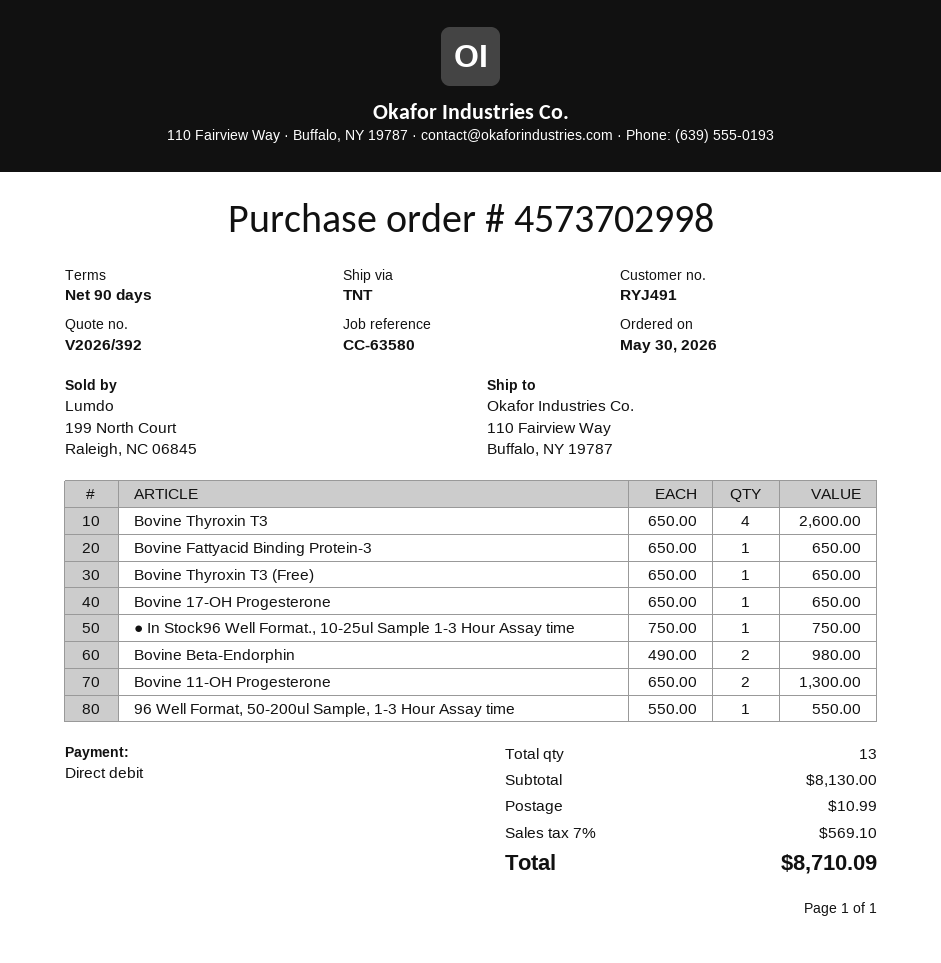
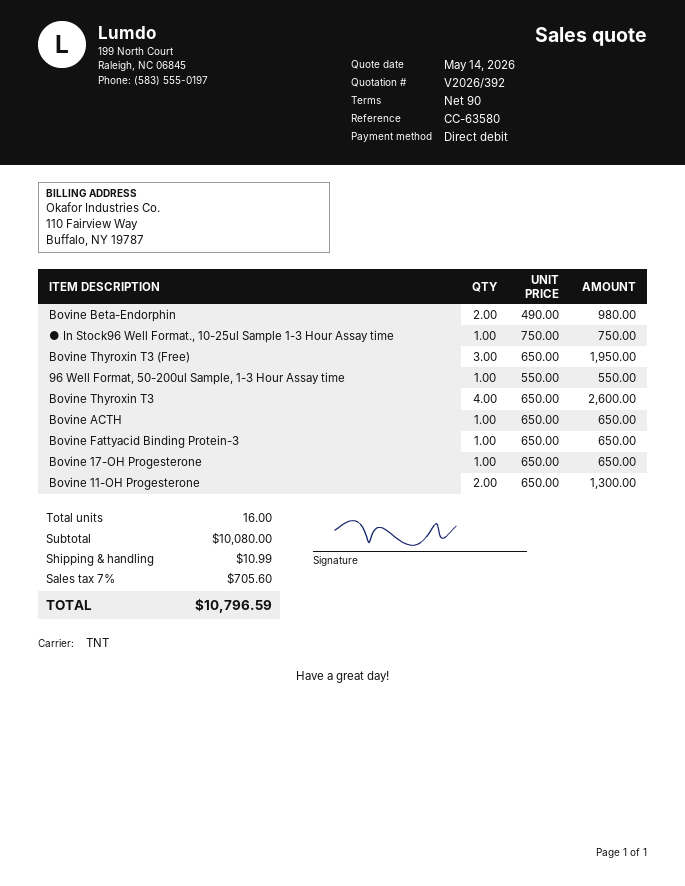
Bovine Thyroxin T3 (Free): 1 x 650.00 = 650.00 -> 3 x 650.00 = 1950.00
Bovine ACTH: none -> 1 x 650.00 = 650.00
total quantity: 13 -> 16
subtotal: 8130.00 -> 10080.00
tax: 7% = 569.10 -> 7% = 705.60
total: 8710.09 -> 10796.59

